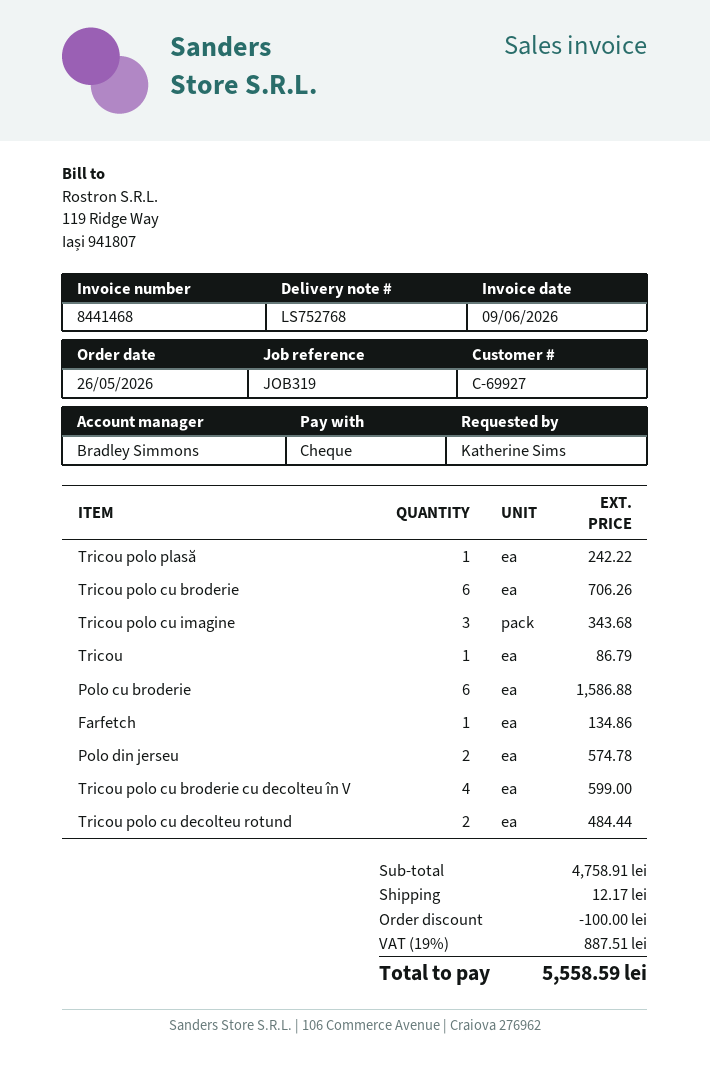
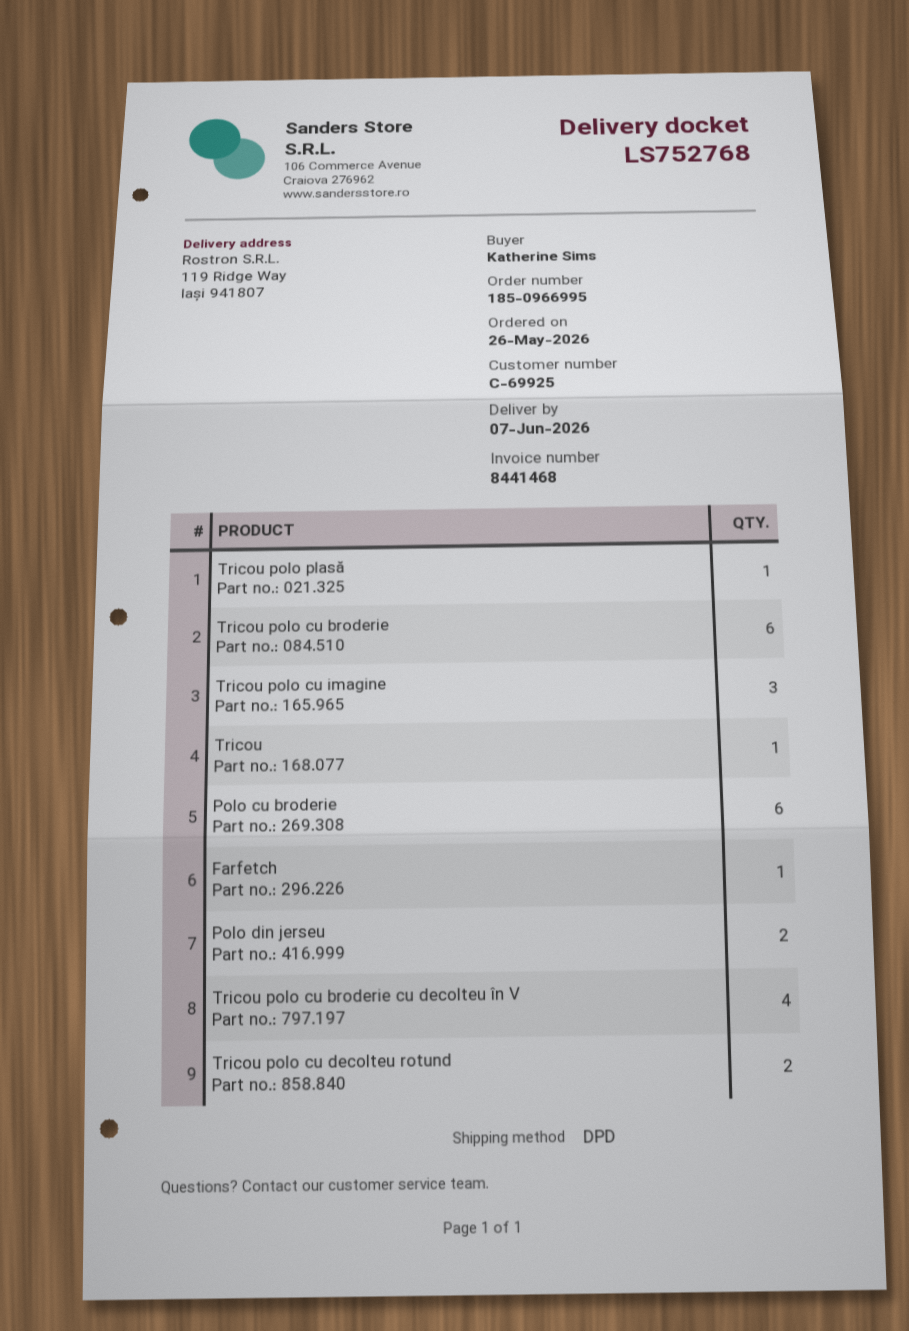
customer number: C-69927 -> C-69925

